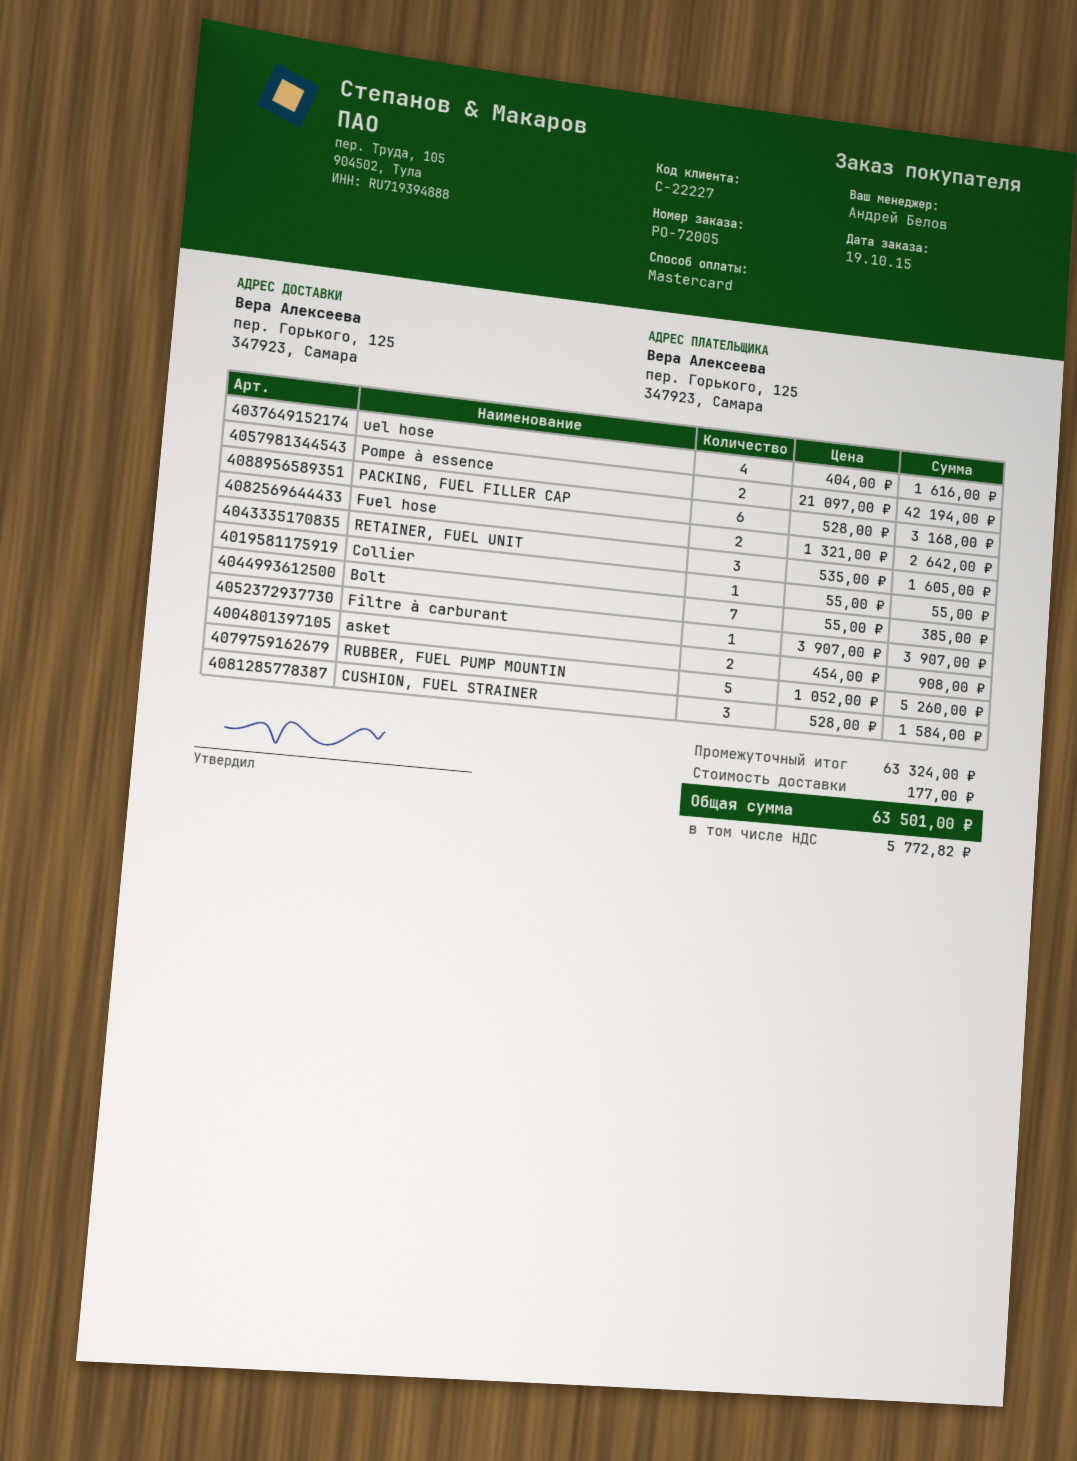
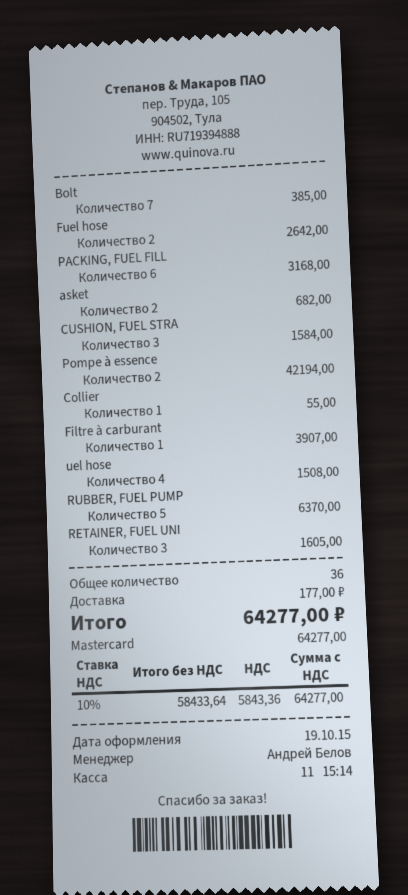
uel hose: 4 for 1616.00 -> 4 for 1508.00
asket: 2 for 908.00 -> 2 for 682.00
RUBBER, FUEL PUMP MOUNTIN: 5 for 5260.00 -> 5 for 6370.00
tax: 5772.82 -> 5843.36
total: 63501.00 -> 64277.00

